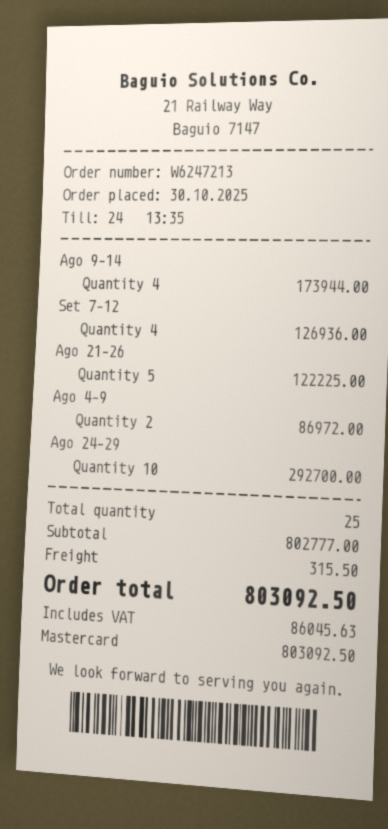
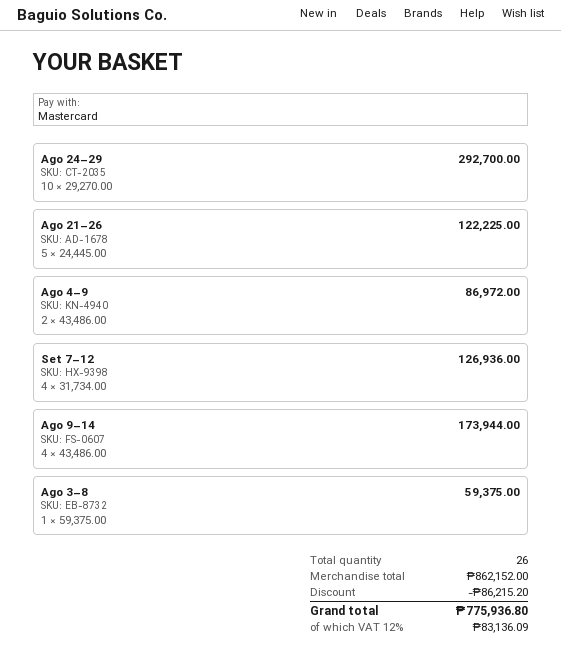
Ago 3–8: none -> 1 for 59375.00
total quantity: 25 -> 26
subtotal: 802777.00 -> 862152.00
discount: none -> 86215.20
shipping: 315.50 -> none
tax: 86045.63 -> 83136.09
total: 803092.50 -> 775936.80

